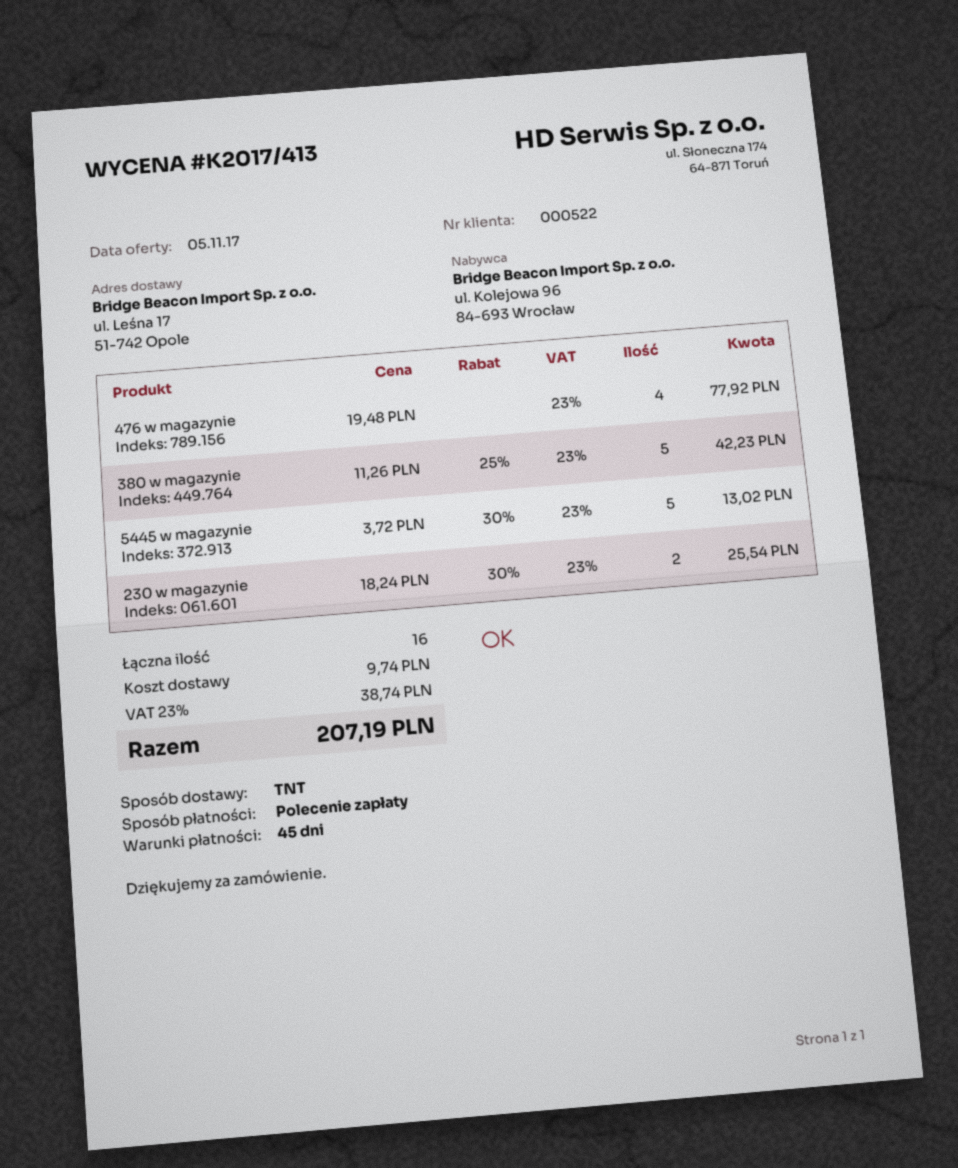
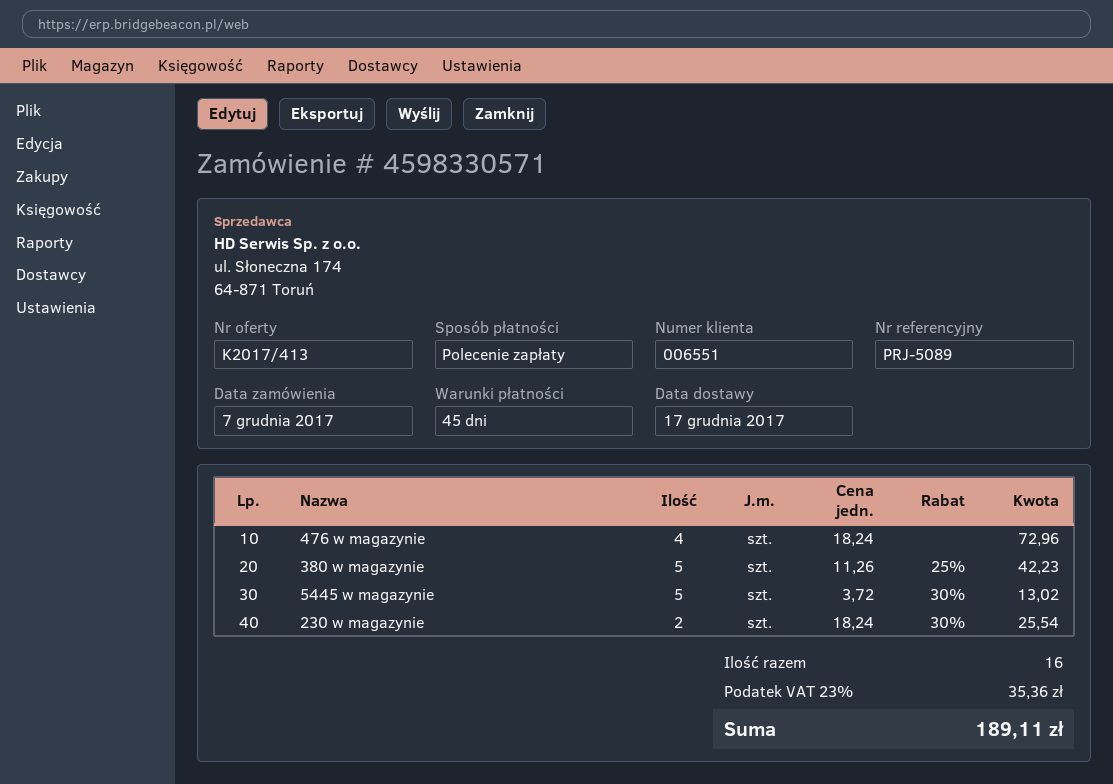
customer number: 000522 -> 006551
476 w magazynie: 4 x 19.48 = 77.92 -> 4 x 18.24 = 72.96
shipping: 9.74 -> none
tax: 23% = 38.74 -> 23% = 35.36
total: 207.19 -> 189.11

